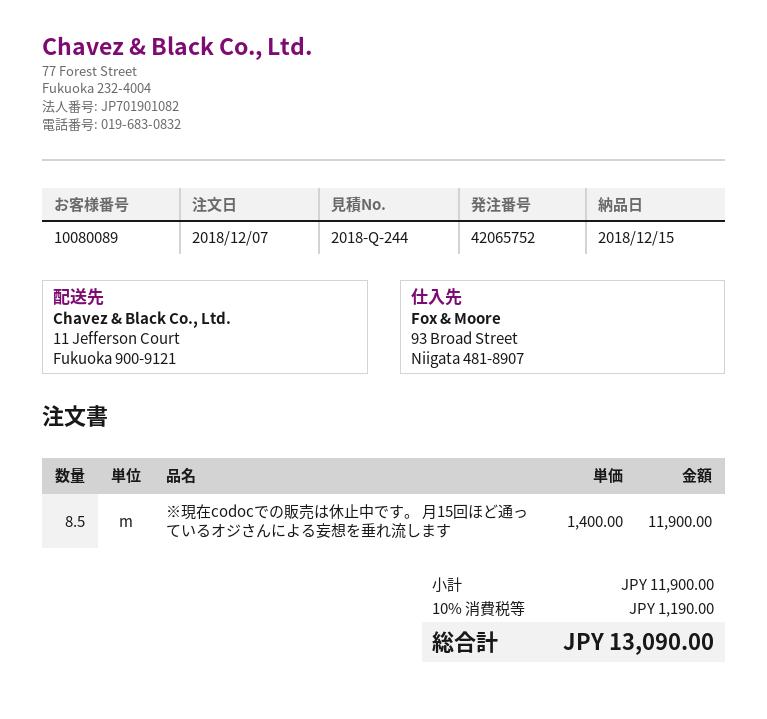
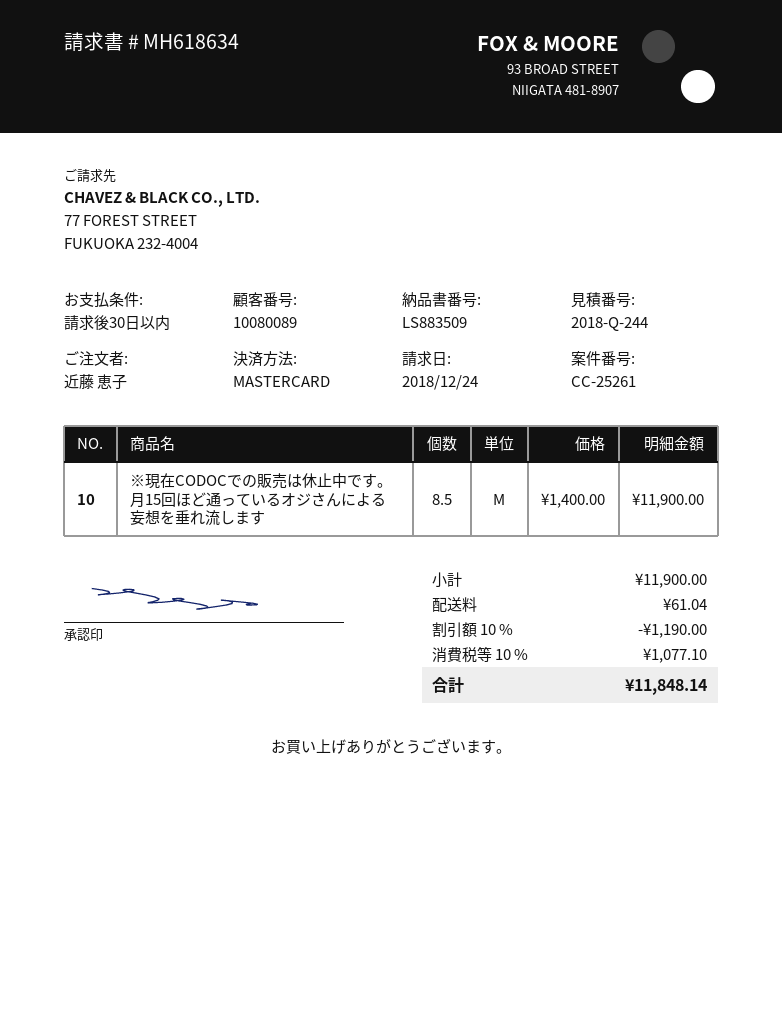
discount: none -> 10% = 1190.00
shipping: none -> 61.04
tax: 10% = 1190.00 -> 10% = 1077.10
total: 13090.00 -> 11848.14

